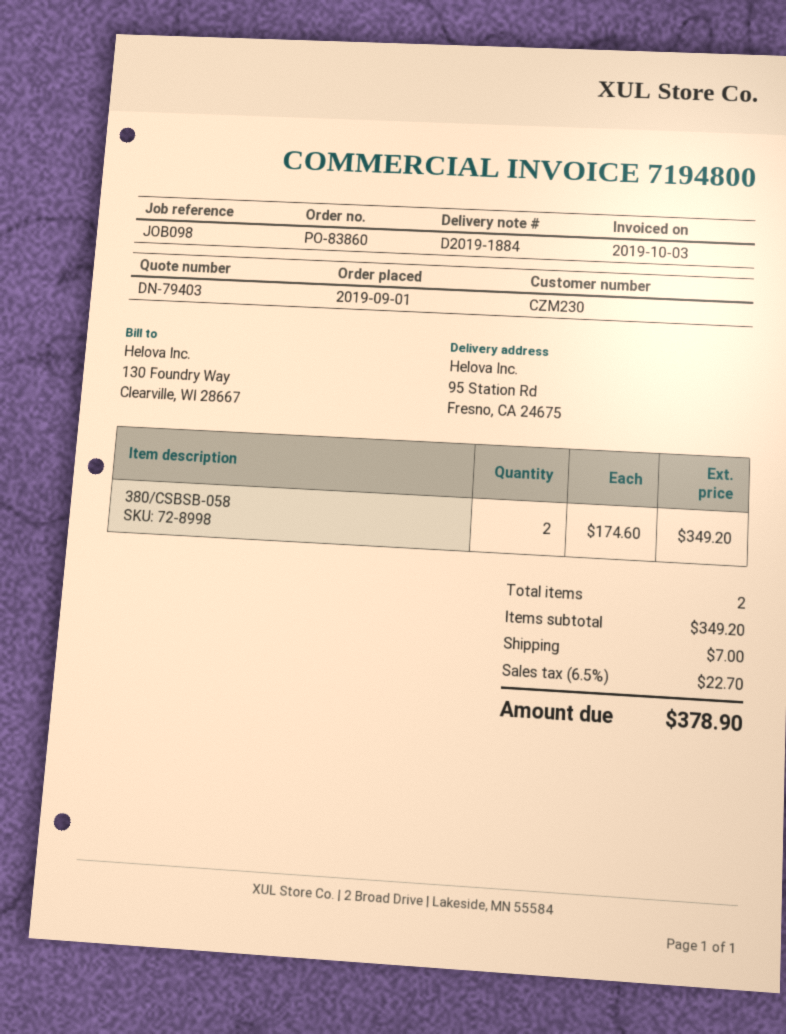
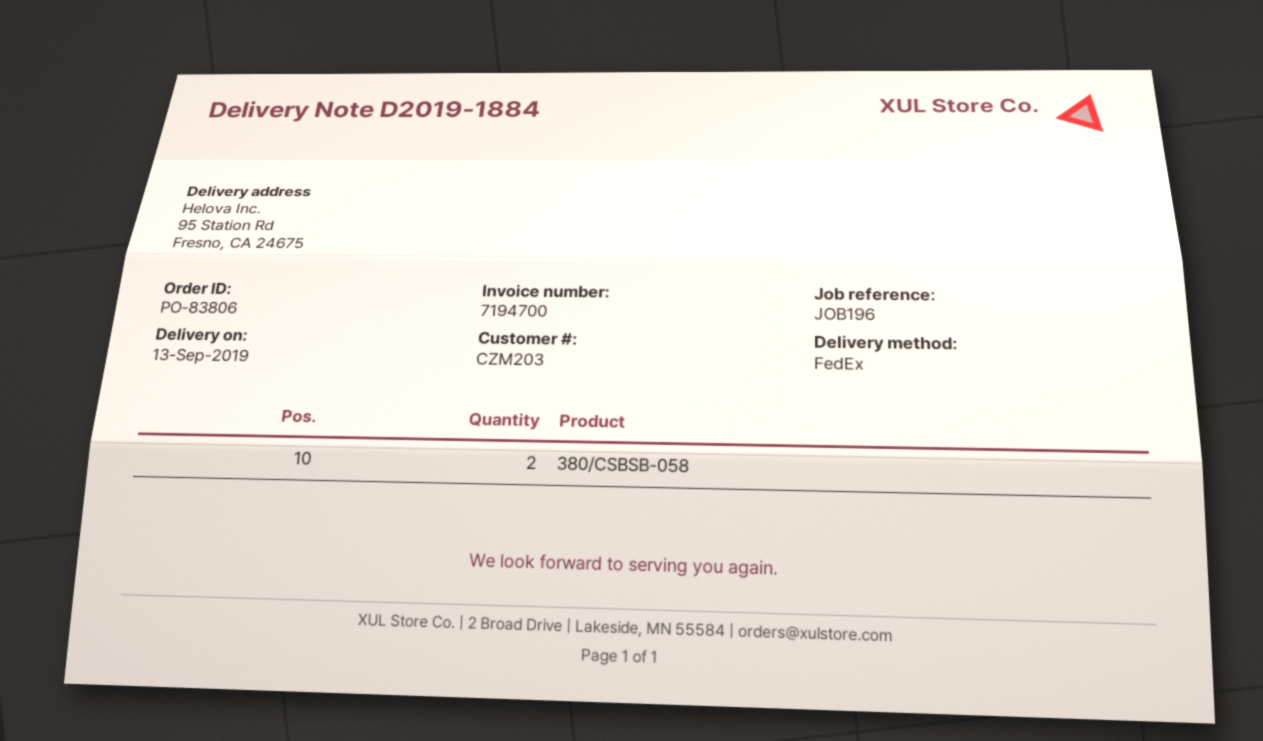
order number: PO-83860 -> PO-83806
invoice number: 7194800 -> 7194700
customer number: CZM230 -> CZM203
reference: JOB098 -> JOB196

